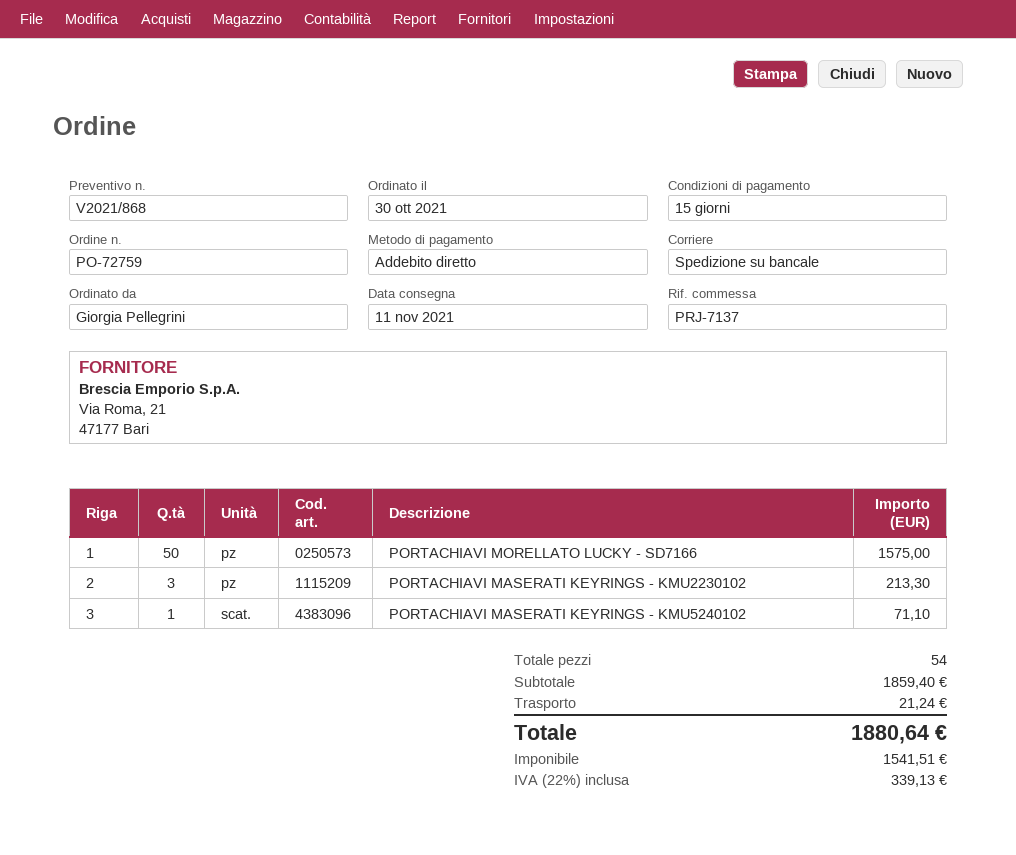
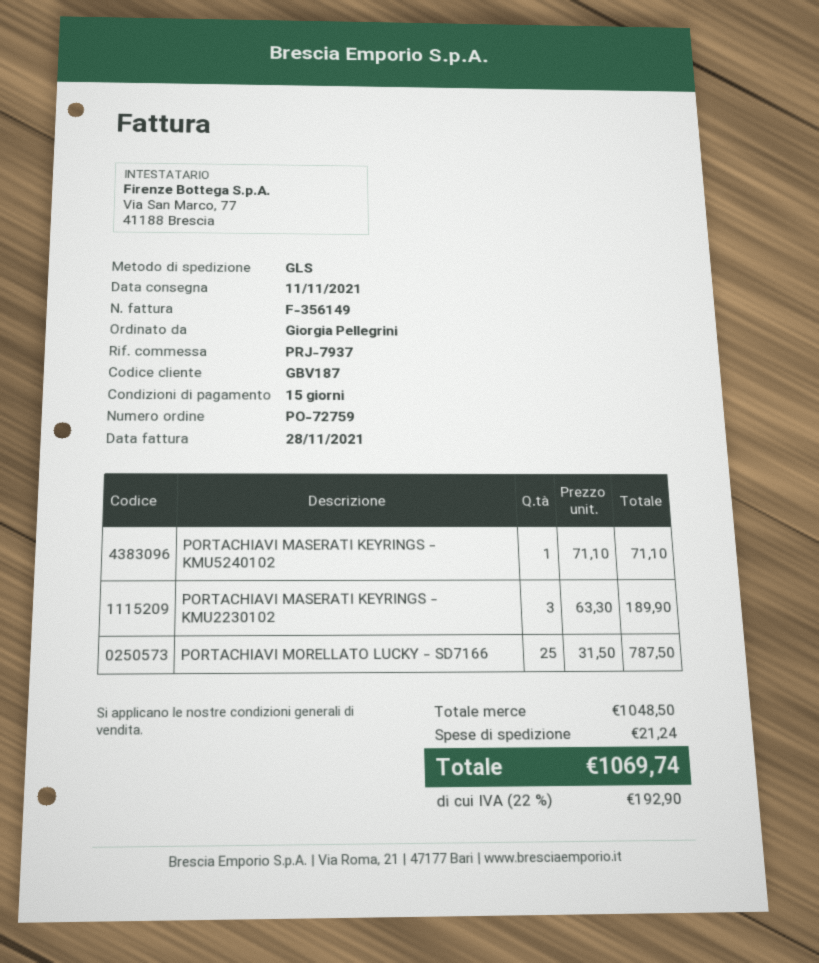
reference: PRJ-7137 -> PRJ-7937
shipping method: pallet freight -> GLS
PORTACHIAVI MORELLATO LUCKY - SD7166: 50 for 1575.00 -> 25 for 787.50
PORTACHIAVI MASERATI KEYRINGS - KMU2230102: 3 for 213.30 -> 3 for 189.90
subtotal: 1859.40 -> 1048.50
tax: 22% = 339.13 -> 22% = 192.90
total: 1880.64 -> 1069.74

